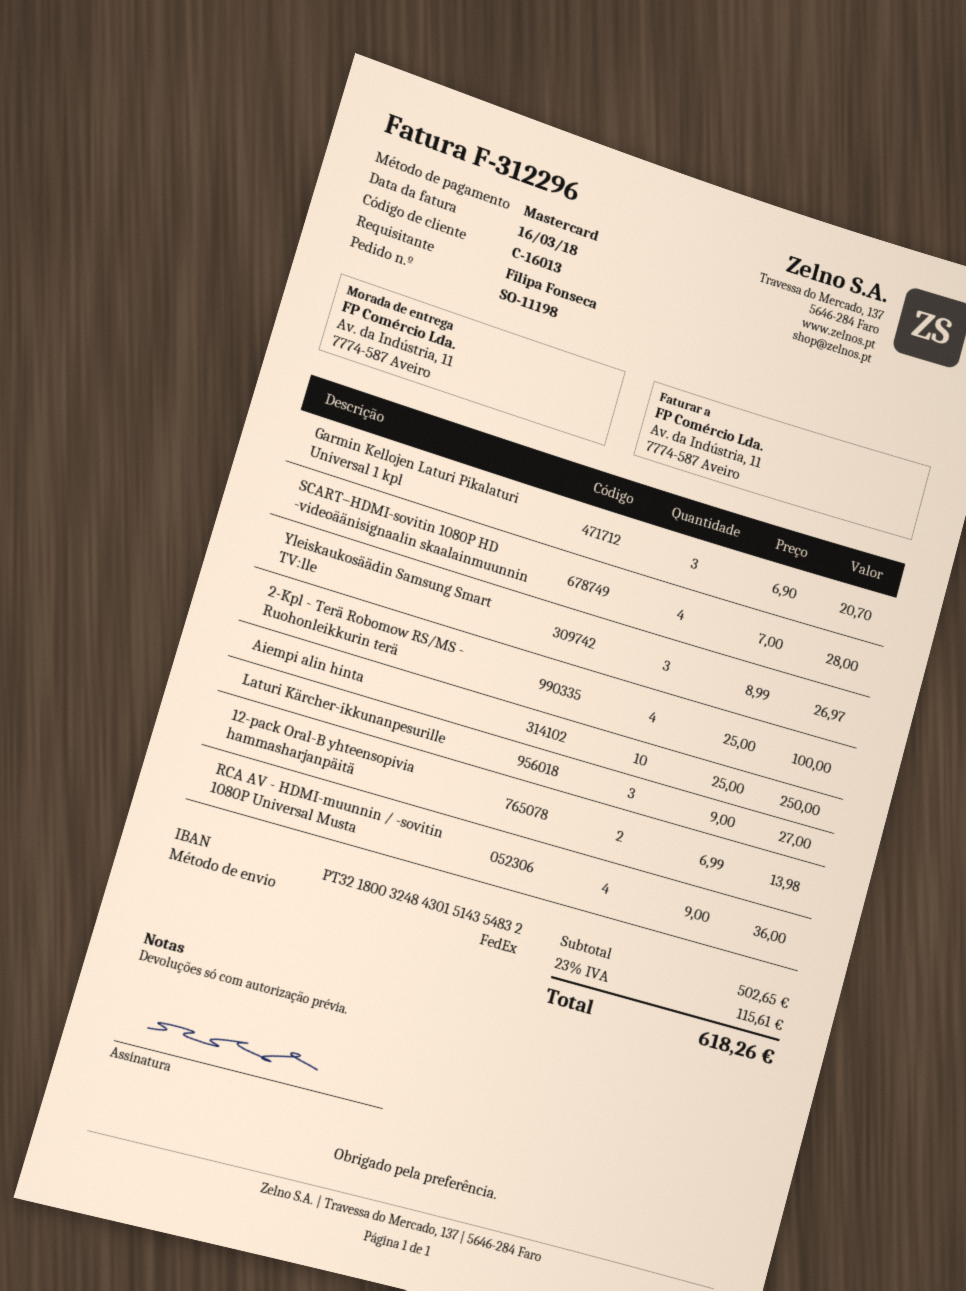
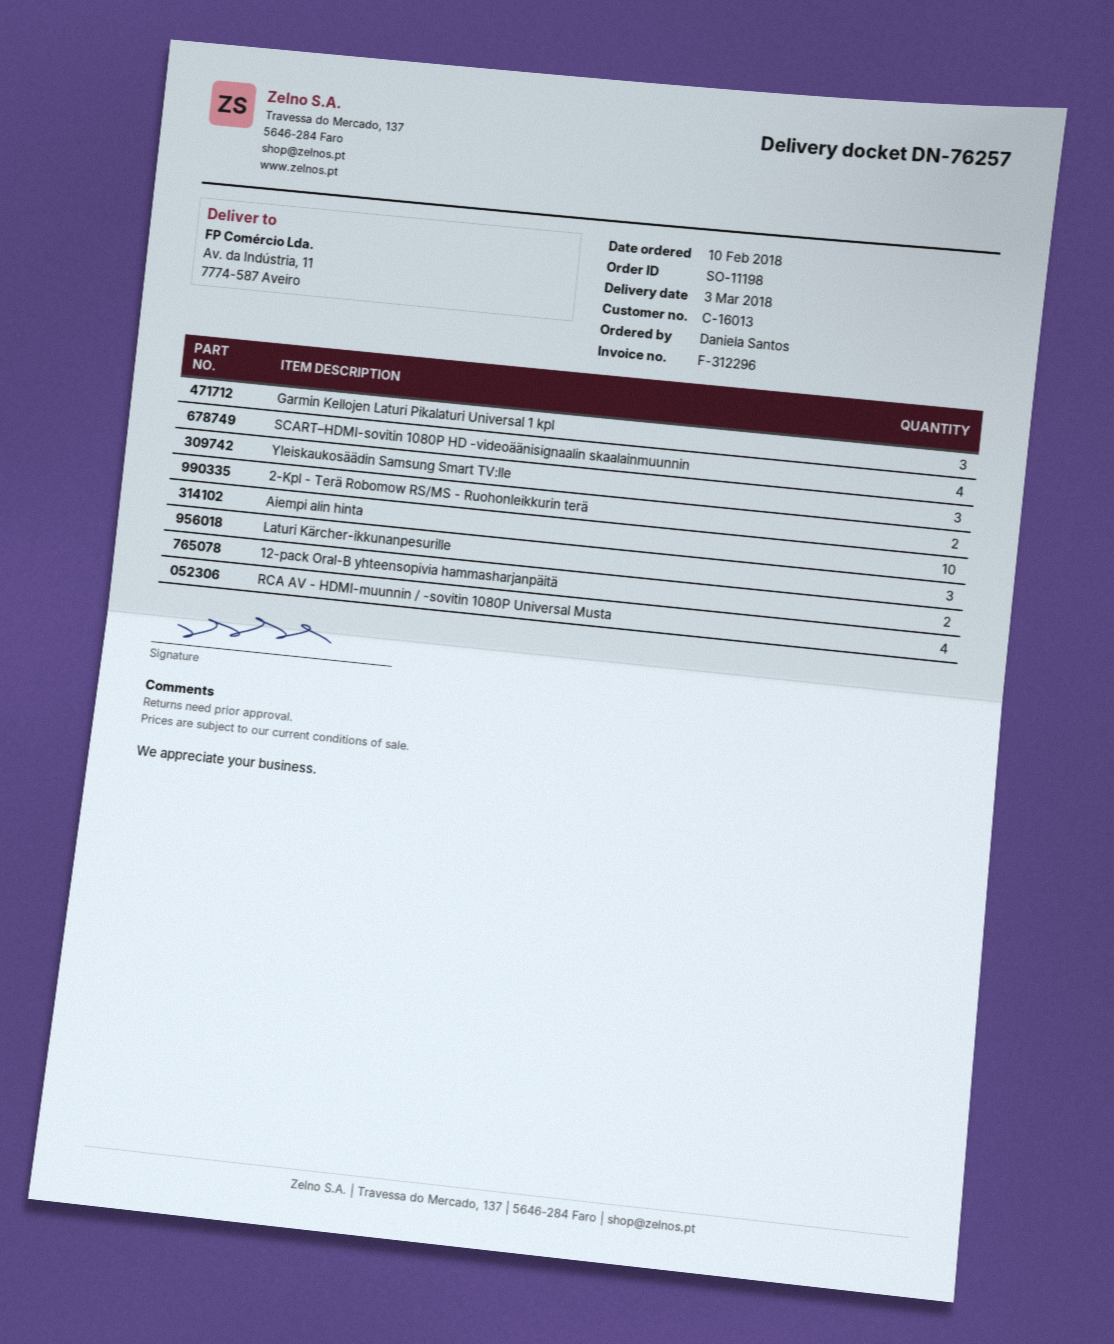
ordered by: Filipa Fonseca -> Daniela Santos
2-Kpl - Terä Robomow RS/MS - Ruohonleikkurin terä: 4 -> 2

